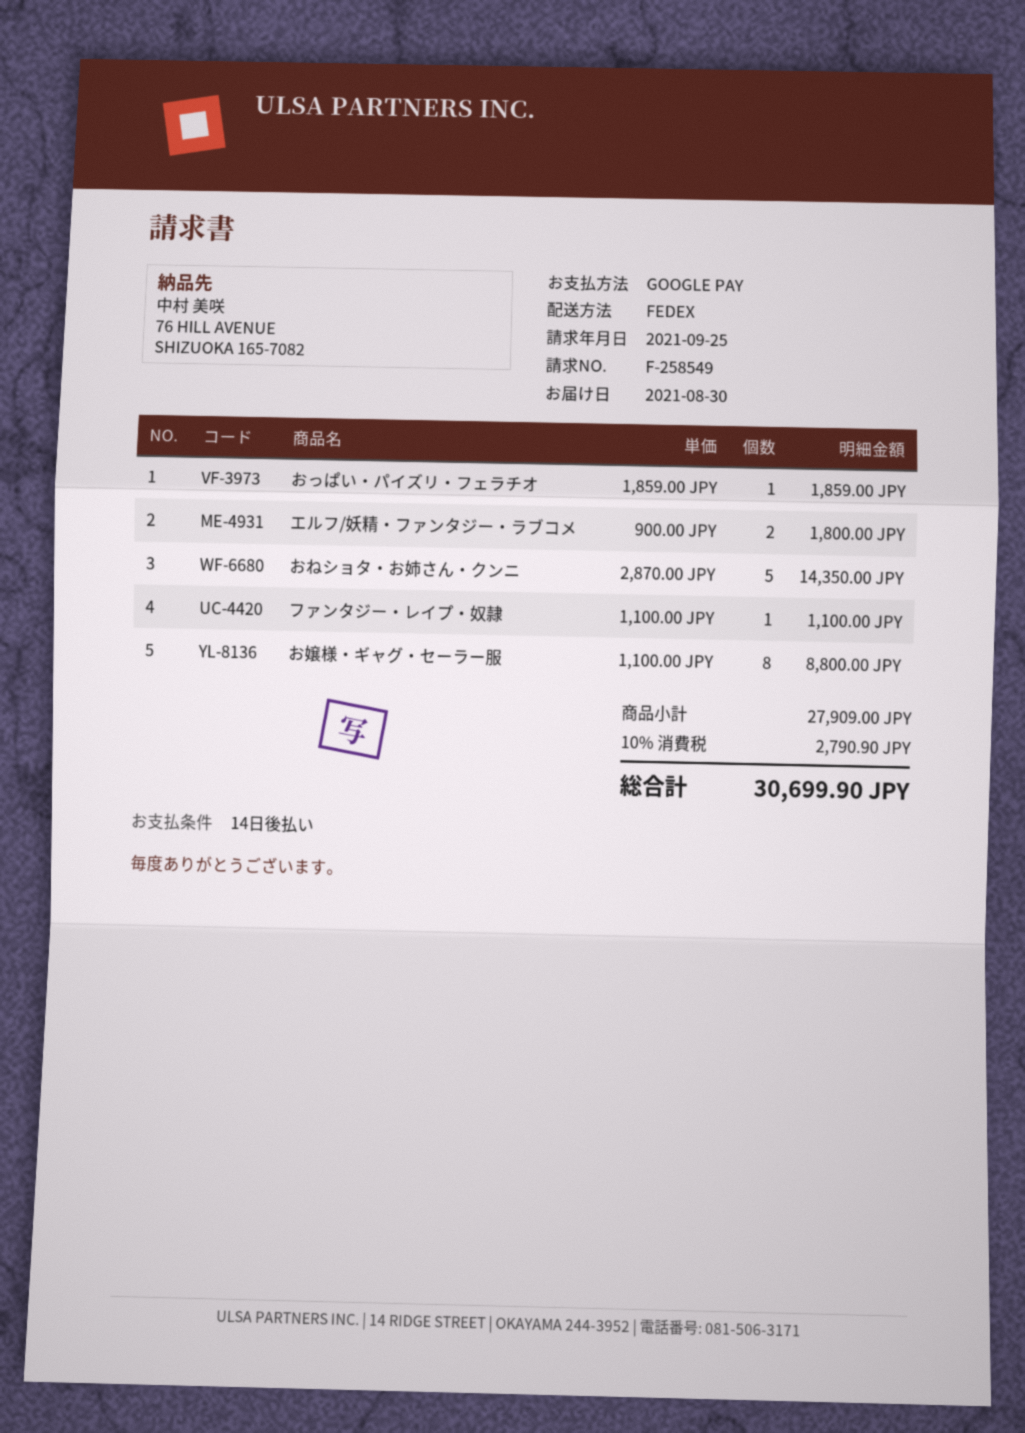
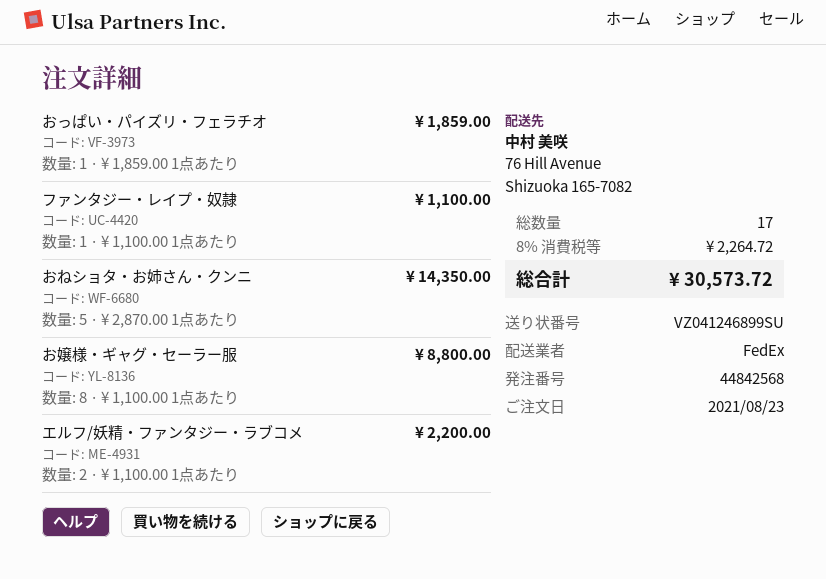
エルフ/妖精・ファンタジー・ラブコメ: 2 x 900.00 = 1800.00 -> 2 x 1100.00 = 2200.00
tax: 10% = 2790.90 -> 8% = 2264.72
total: 30699.90 -> 30573.72

